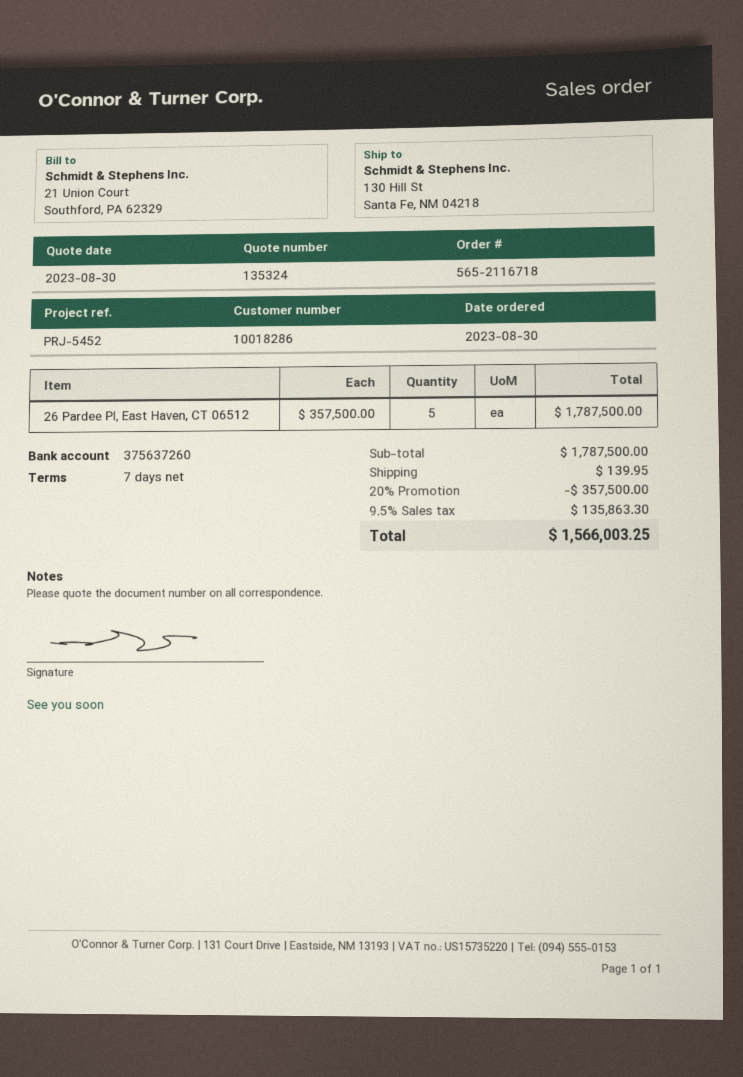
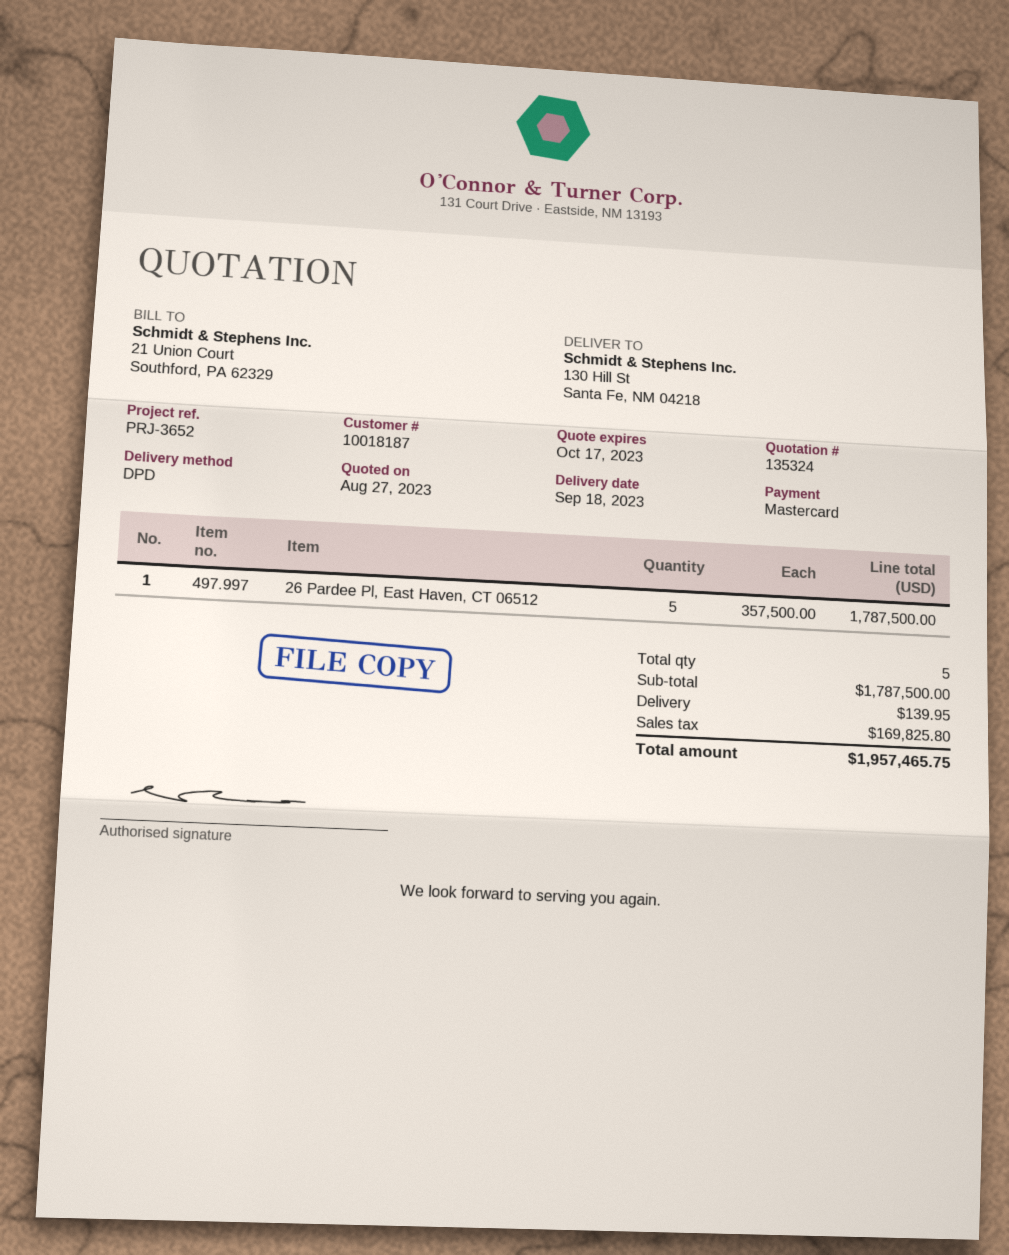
quote date: 2023-08-30 -> 2023-08-27
customer number: 10018286 -> 10018187
reference: PRJ-5452 -> PRJ-3652
discount: 20% = 357500.00 -> none
tax: 135863.30 -> 169825.80
total: 1566003.25 -> 1957465.75

